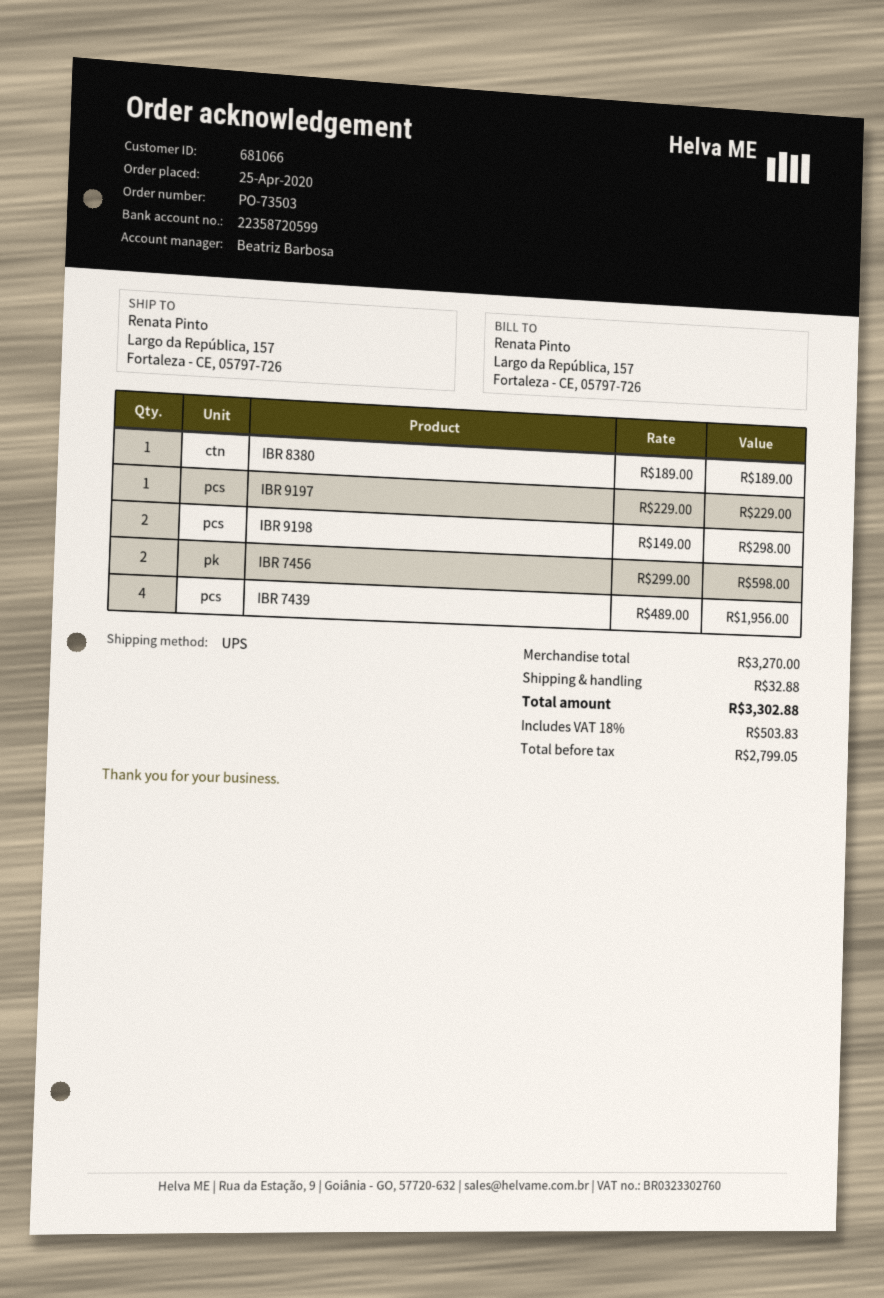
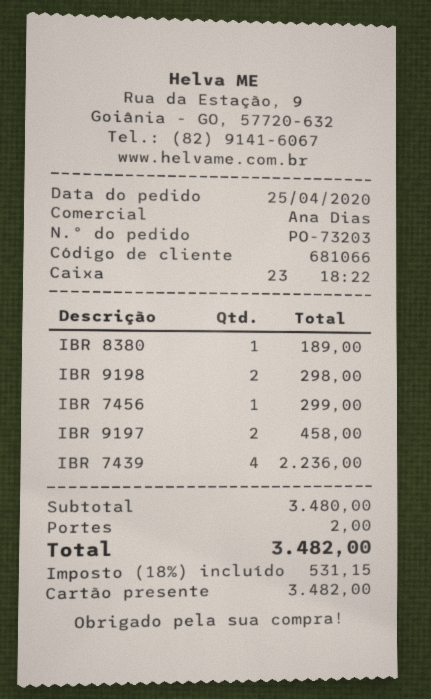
order number: PO-73503 -> PO-73203
sales rep: Beatriz Barbosa -> Ana Dias
IBR 9197: 1 for 229.00 -> 2 for 458.00
IBR 7456: 2 for 598.00 -> 1 for 299.00
IBR 7439: 4 for 1956.00 -> 4 for 2236.00
subtotal: 3270.00 -> 3480.00
shipping: 32.88 -> 2.00
tax: 18% = 503.83 -> 18% = 531.15
total: 3302.88 -> 3482.00

